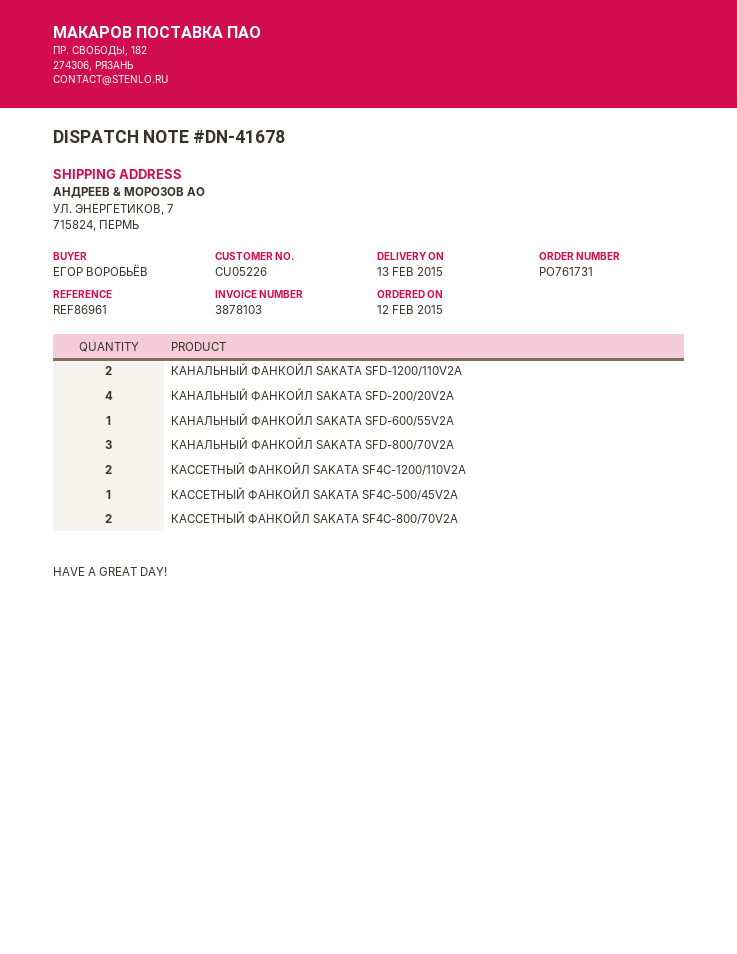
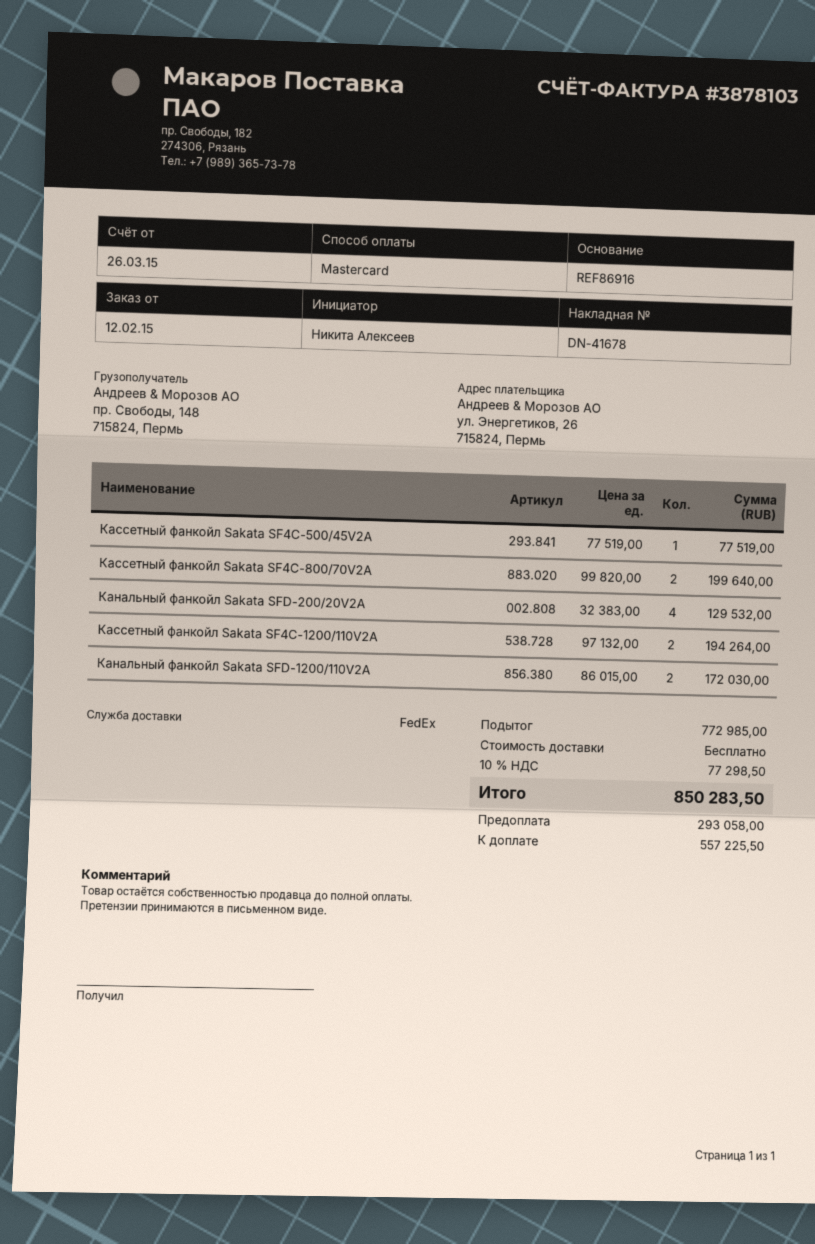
reference: REF86961 -> REF86916
ordered by: ЕГОР ВОРОБЬЁВ -> Никита Алексеев
ship to: УЛ. ЭНЕРГЕТИКОВ, 7, 715824, ПЕРМЬ -> пр. Свободы, 148, 715824, Пермь
КАНАЛЬНЫЙ ФАНКОЙЛ SAKATA SFD-600/55V2A: 1 -> none
КАНАЛЬНЫЙ ФАНКОЙЛ SAKATA SFD-800/70V2A: 3 -> none

